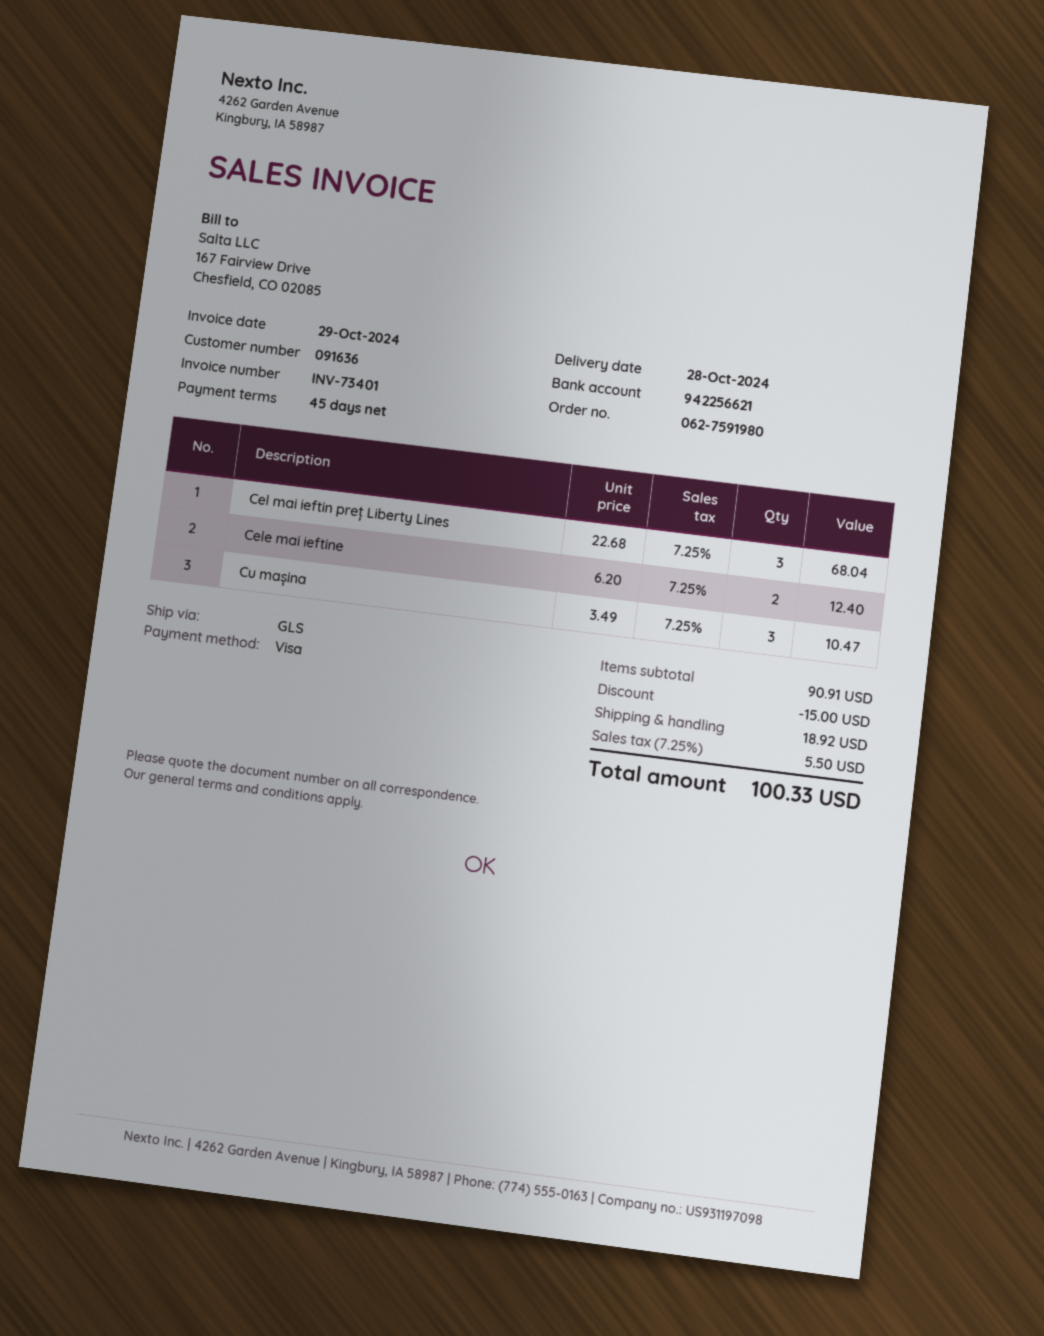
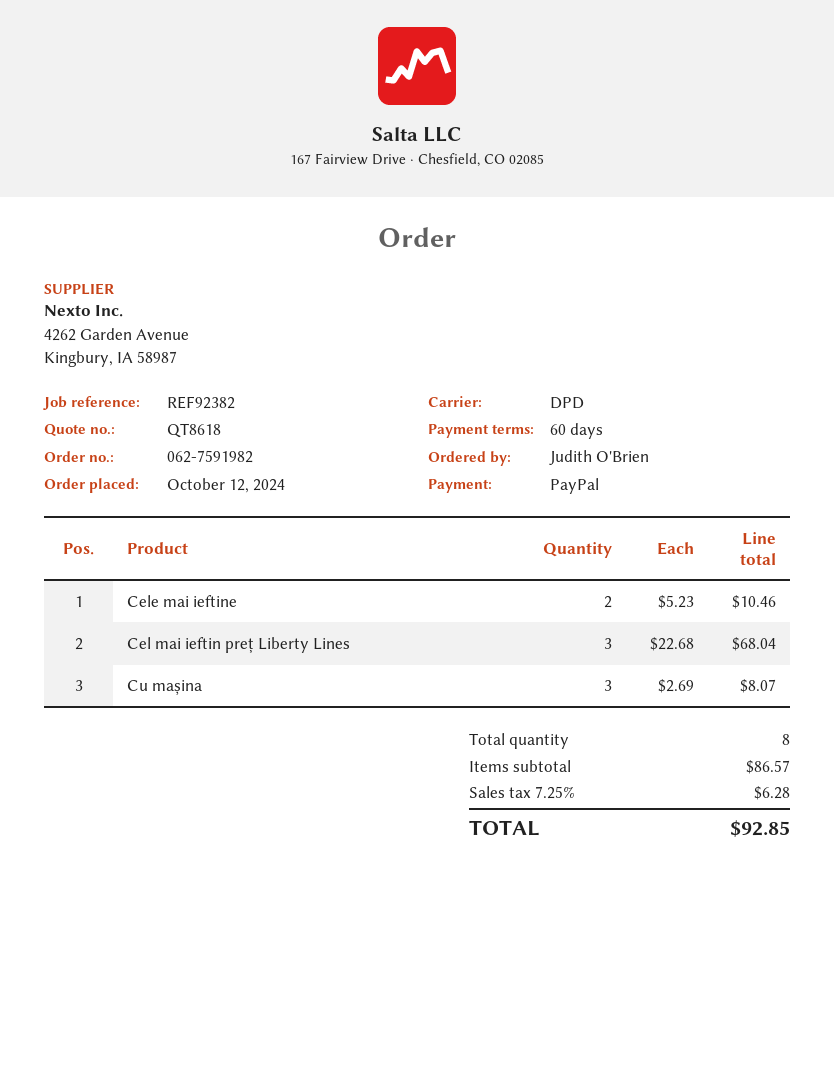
order number: 062-7591980 -> 062-7591982
payment terms: 45 days -> 60 days
payment method: Visa -> PayPal
shipping method: GLS -> DPD
Cele mai ieftine: 2 x 6.20 = 12.40 -> 2 x 5.23 = 10.46
Cu mașina: 3 x 3.49 = 10.47 -> 3 x 2.69 = 8.07
subtotal: 90.91 -> 86.57
discount: 15.00 -> none
shipping: 18.92 -> none
tax: 7.25% = 5.50 -> 7.25% = 6.28
total: 100.33 -> 92.85

